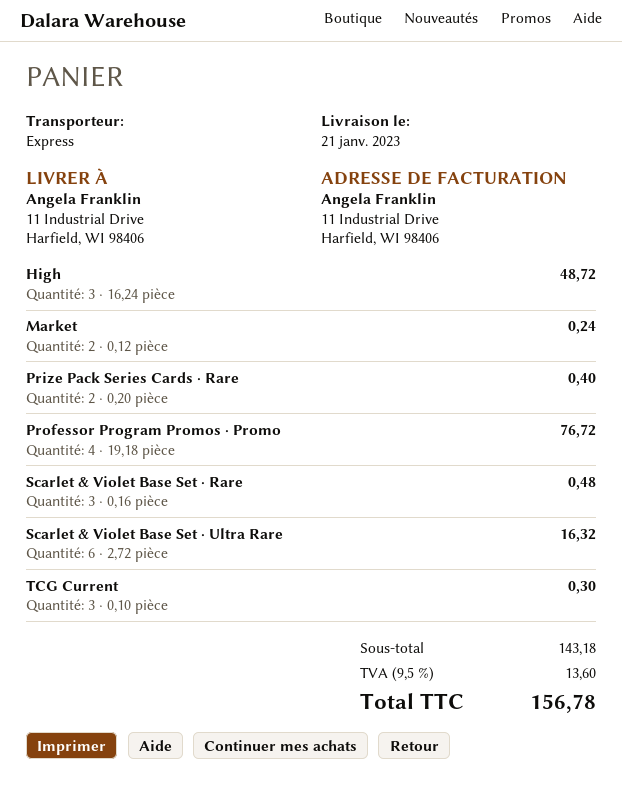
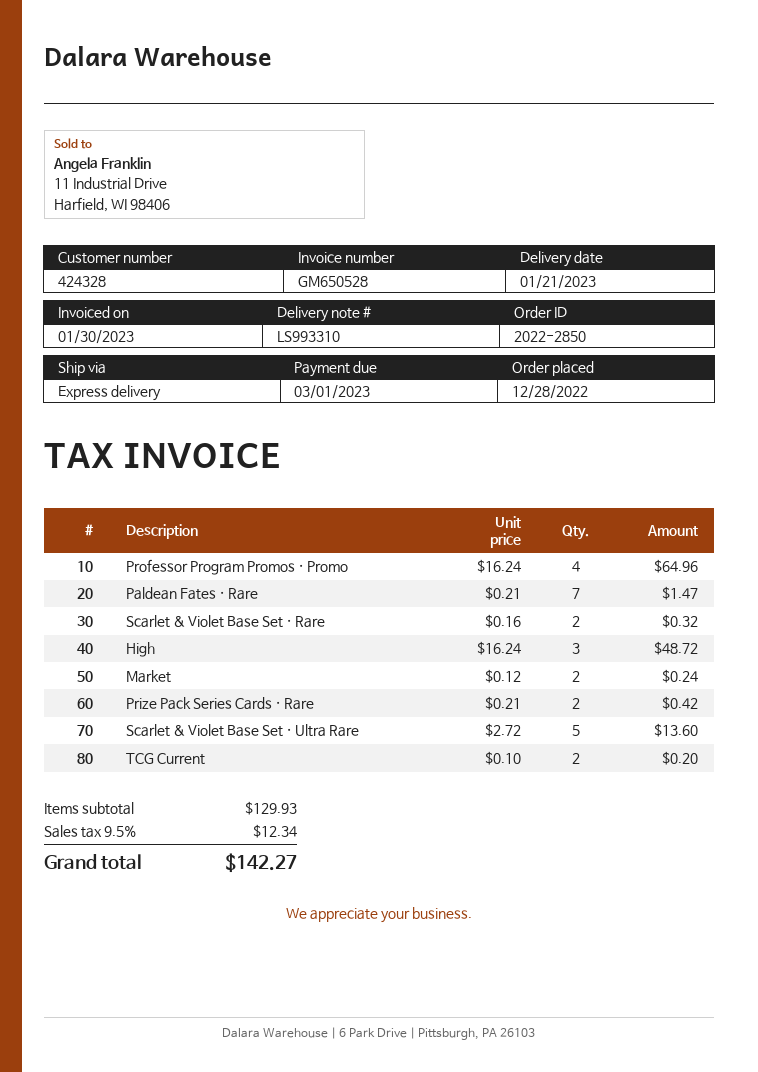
Prize Pack Series Cards · Rare: 2 x 0.20 = 0.40 -> 2 x 0.21 = 0.42
Professor Program Promos · Promo: 4 x 19.18 = 76.72 -> 4 x 16.24 = 64.96
Scarlet & Violet Base Set · Rare: 3 x 0.16 = 0.48 -> 2 x 0.16 = 0.32
Scarlet & Violet Base Set · Ultra Rare: 6 x 2.72 = 16.32 -> 5 x 2.72 = 13.60
TCG Current: 3 x 0.10 = 0.30 -> 2 x 0.10 = 0.20
Paldean Fates · Rare: none -> 7 x 0.21 = 1.47
subtotal: 143.18 -> 129.93
tax: 9.5% = 13.60 -> 9.5% = 12.34
total: 156.78 -> 142.27

